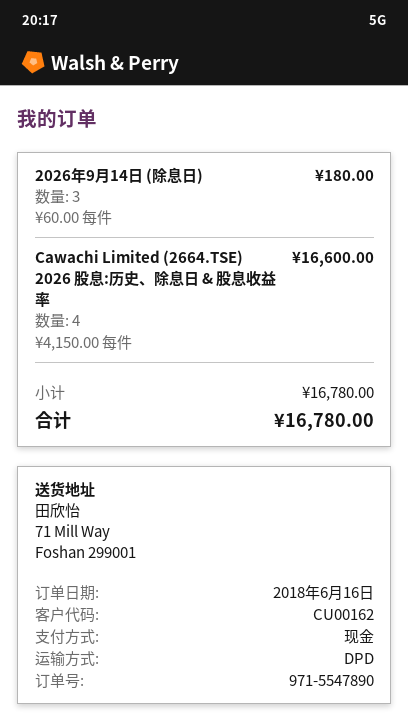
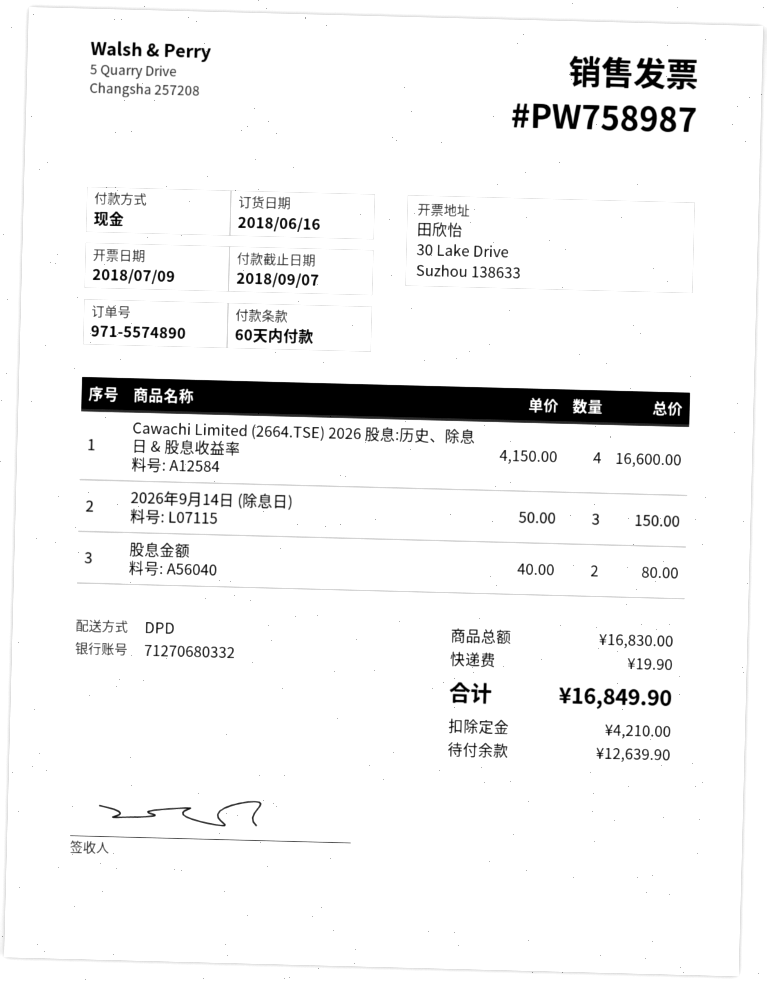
order number: 971-5547890 -> 971-5574890
2026年9月14日 (除息日): 3 x 60.00 = 180.00 -> 3 x 50.00 = 150.00
股息金额: none -> 2 x 40.00 = 80.00
subtotal: 16780.00 -> 16830.00
shipping: none -> 19.90
total: 16780.00 -> 16849.90

